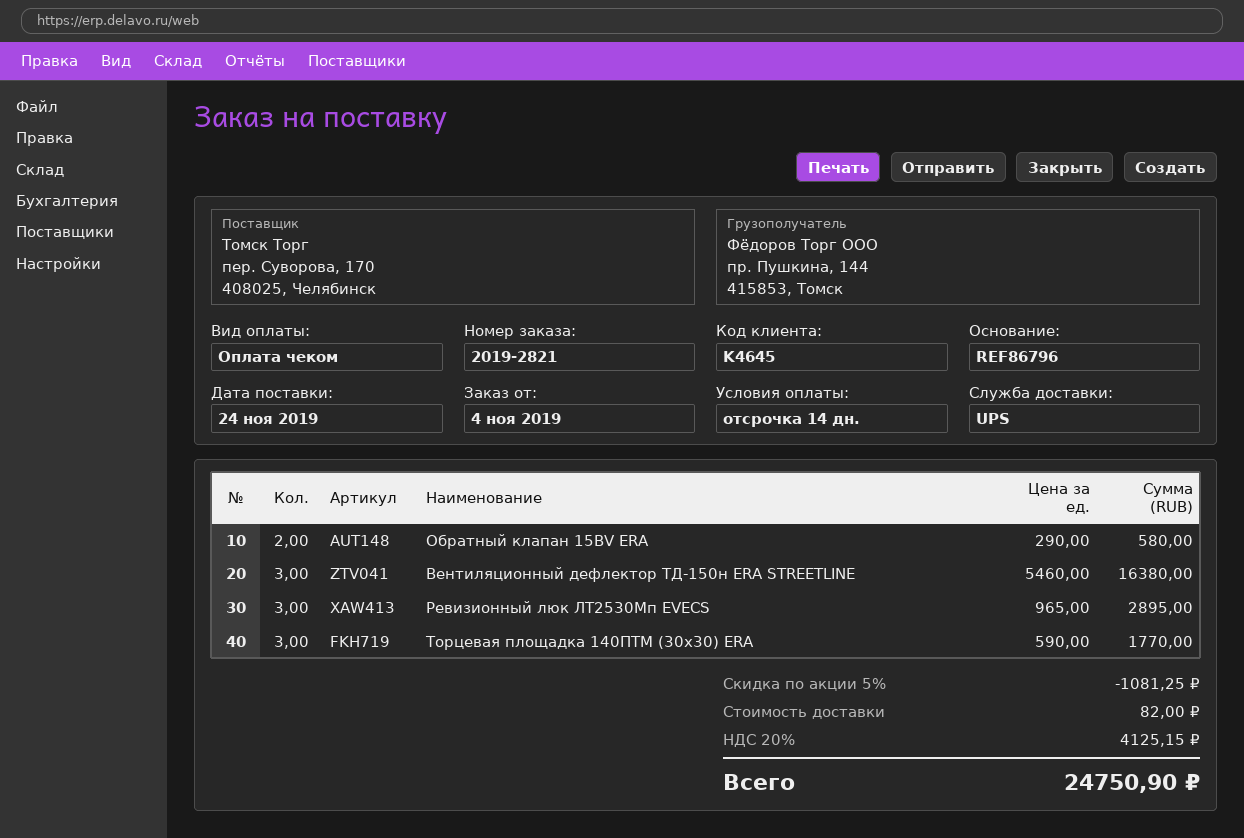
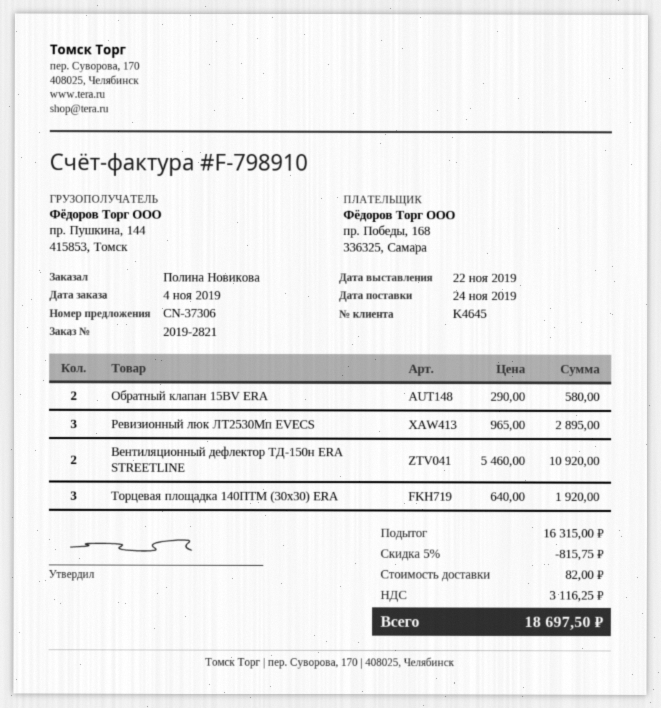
Вентиляционный дефлектор ТД-150н ERA STREETLINE: 3 x 5460.00 = 16380.00 -> 2 x 5460.00 = 10920.00
Торцевая площадка 140ПТМ (30х30) ERA: 3 x 590.00 = 1770.00 -> 3 x 640.00 = 1920.00
discount: 5% = 1081.25 -> 5% = 815.75
tax: 4125.15 -> 3116.25
total: 24750.90 -> 18697.50

